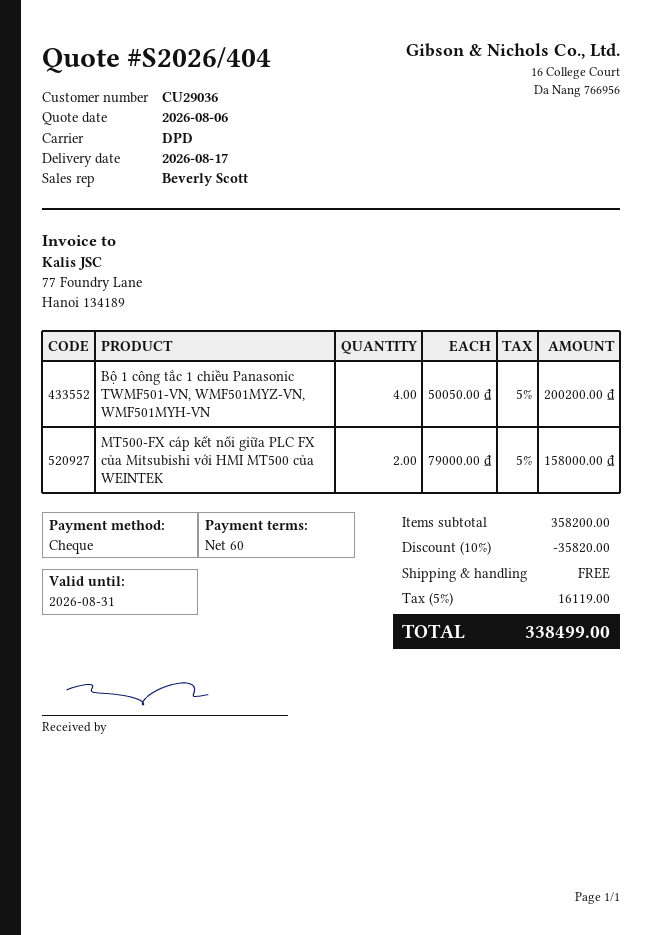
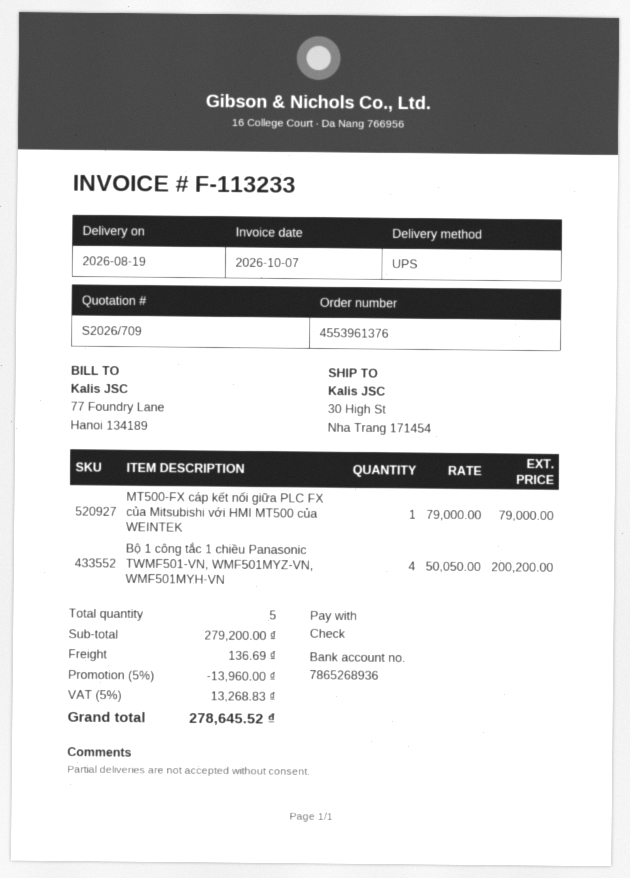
quote number: S2026/404 -> S2026/709
delivery date: 2026-08-17 -> 2026-08-19
shipping method: DPD -> UPS
MT500-FX cáp kết nối giữa PLC FX của Mitsubishi với HMI MT500 của WEINTEK: 2 x 79000.00 = 158000.00 -> 1 x 79000.00 = 79000.00
subtotal: 358200.00 -> 279200.00
discount: 10% = 35820.00 -> 5% = 13960.00
shipping: 0.00 -> 136.69
tax: 5% = 16119.00 -> 5% = 13268.83
total: 338499.00 -> 278645.52

